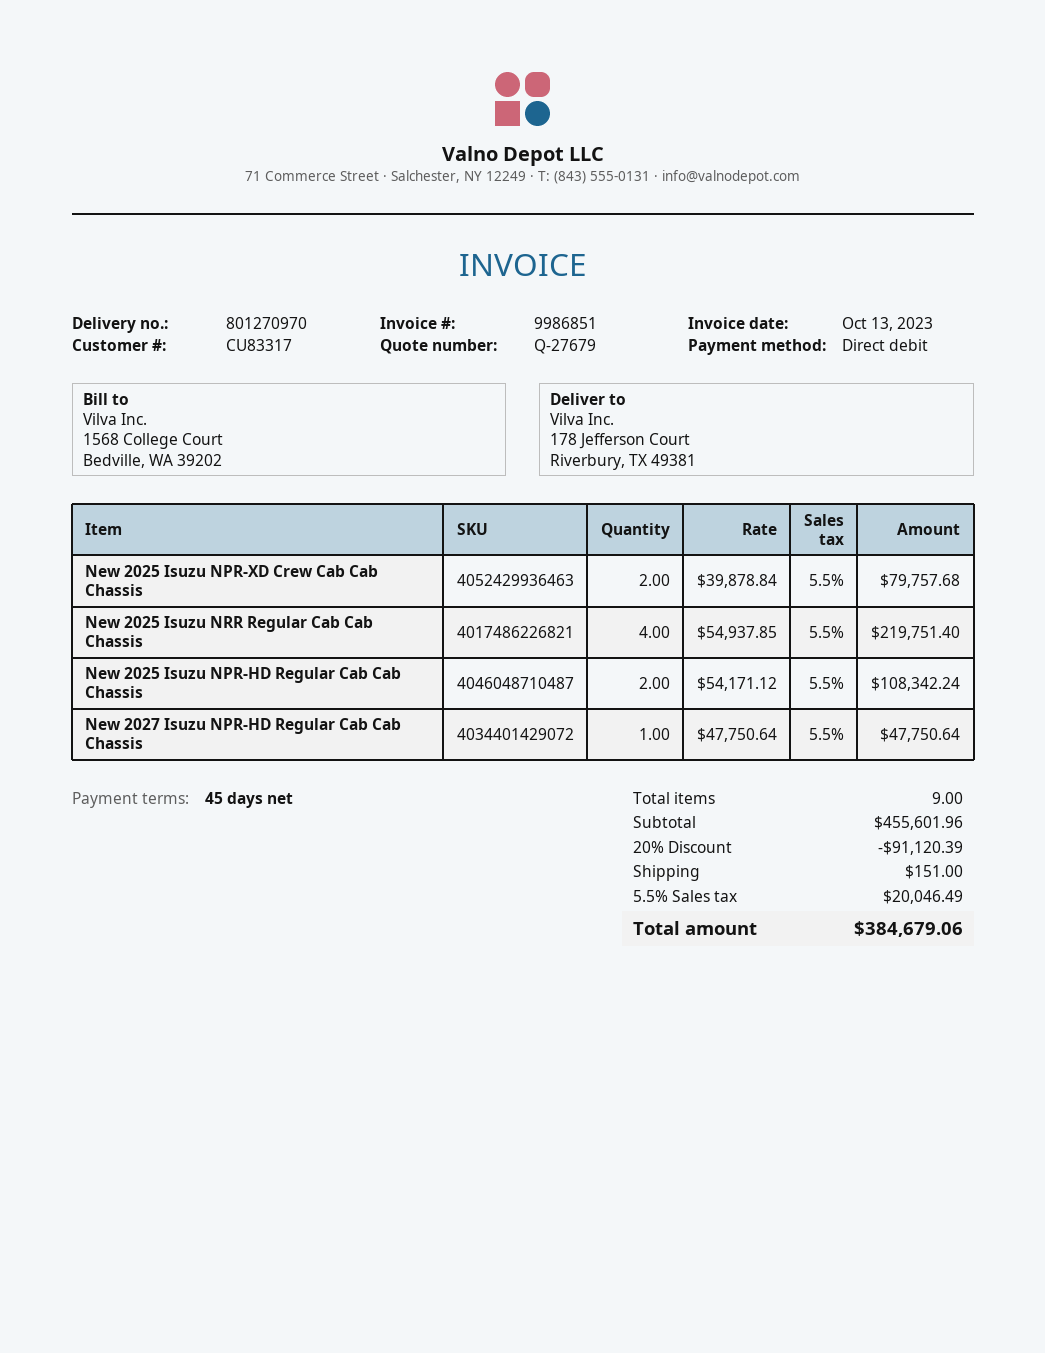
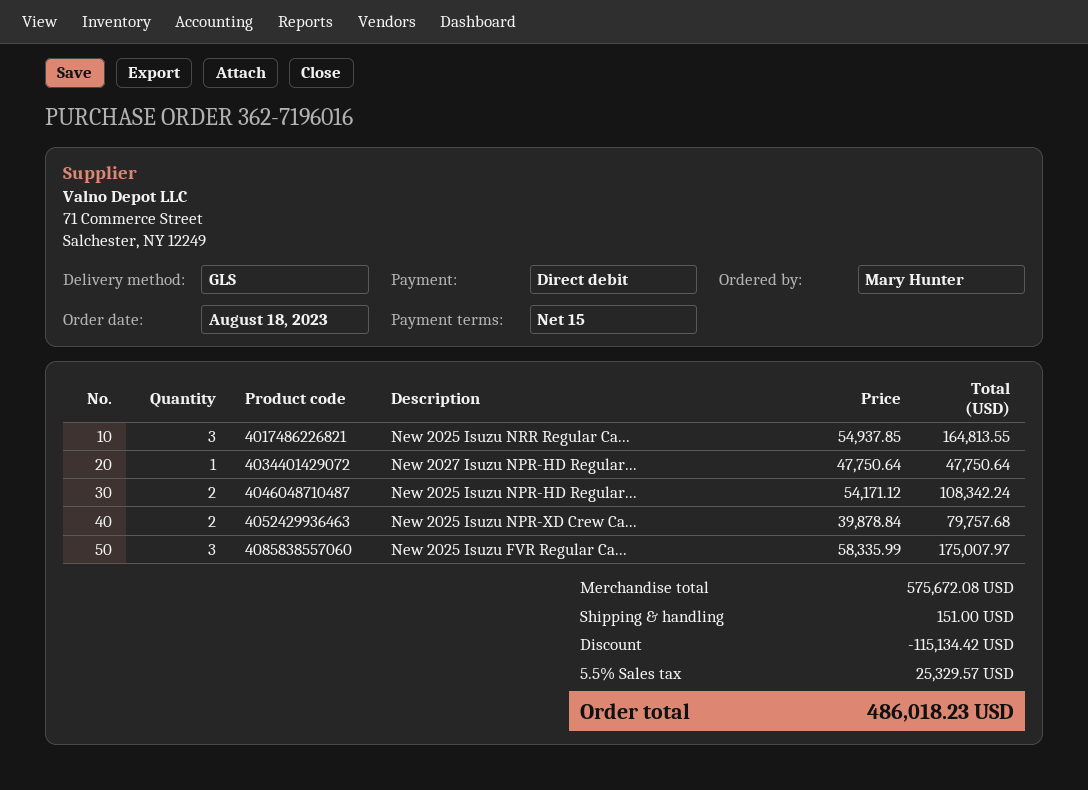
payment terms: 45 days -> 15 days
New 2025 Isuzu NRR Regular Cab Cab Chassis: 4 x 54937.85 = 219751.40 -> 3 x 54937.85 = 164813.55
New 2025 Isuzu FVR Regular Ca...: none -> 3 x 58335.99 = 175007.97
subtotal: 455601.96 -> 575672.08
discount: 91120.39 -> 115134.42
tax: 5.5% = 20046.49 -> 5.5% = 25329.57
total: 384679.06 -> 486018.23

